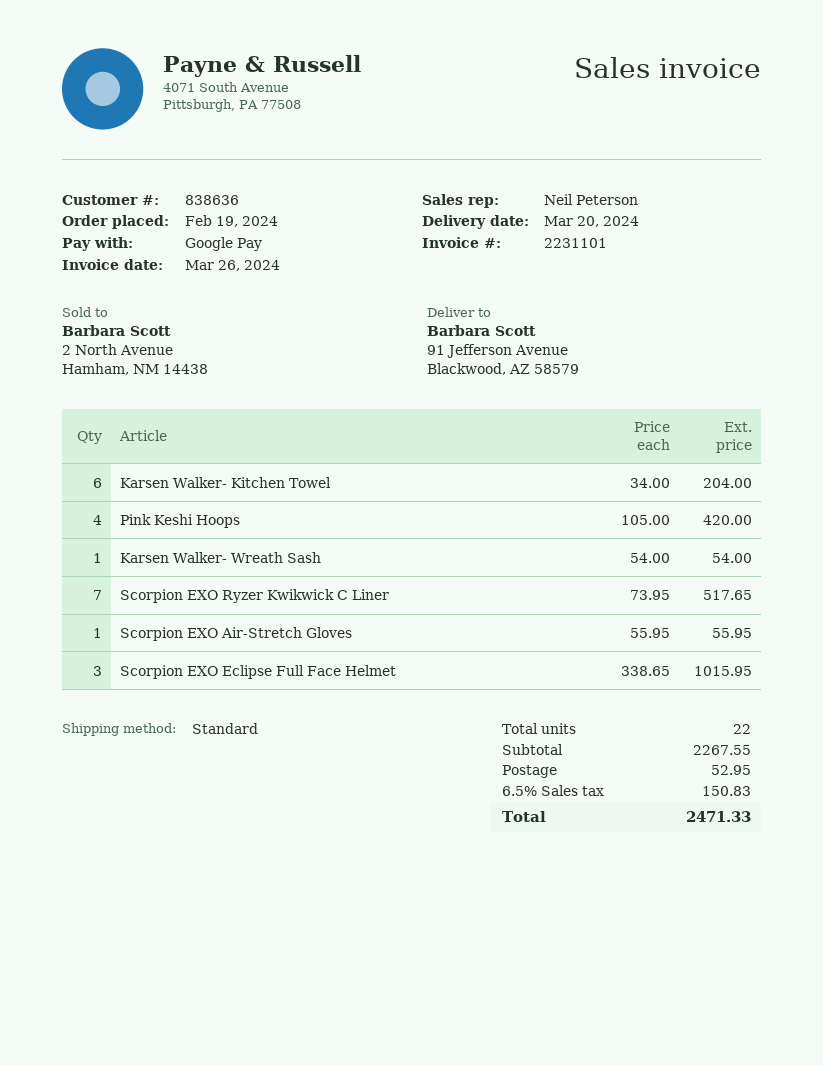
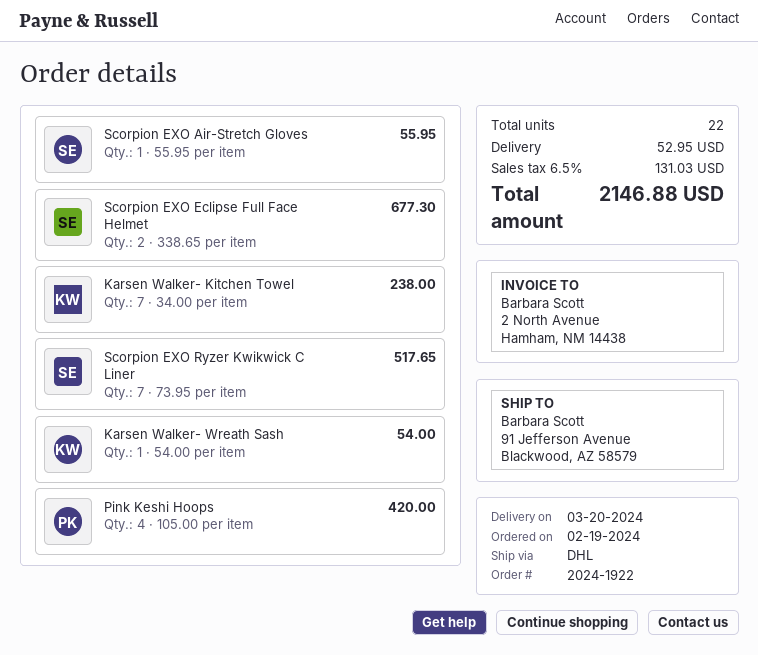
shipping method: standard -> DHL
Karsen Walker- Kitchen Towel: 6 x 34.00 = 204.00 -> 7 x 34.00 = 238.00
Scorpion EXO Eclipse Full Face Helmet: 3 x 338.65 = 1015.95 -> 2 x 338.65 = 677.30
tax: 6.5% = 150.83 -> 6.5% = 131.03
total: 2471.33 -> 2146.88

